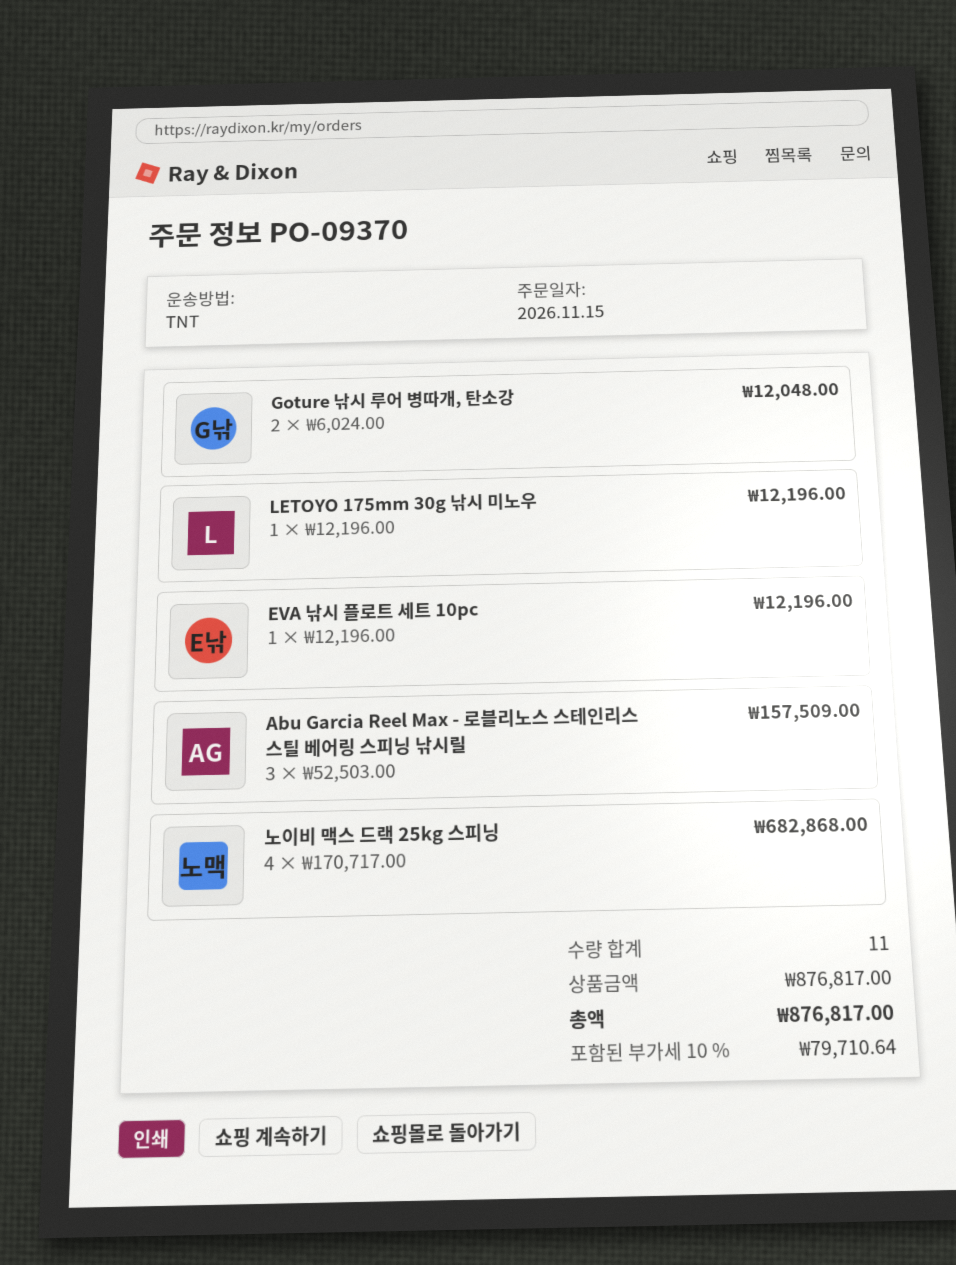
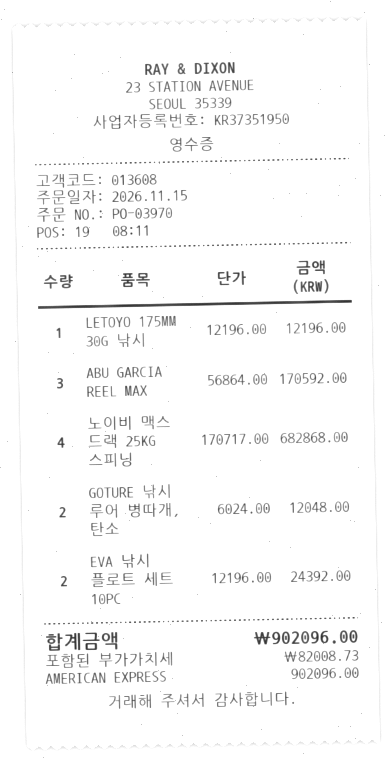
order number: PO-09370 -> PO-03970
EVA 낚시 플로트 세트 10pc: 1 x 12196.00 = 12196.00 -> 2 x 12196.00 = 24392.00
Abu Garcia Reel Max - 로블리노스 스테인리스 스틸 베어링 스피닝 낚시릴: 3 x 52503.00 = 157509.00 -> 3 x 56864.00 = 170592.00
tax: 79710.64 -> 82008.73
total: 876817.00 -> 902096.00

